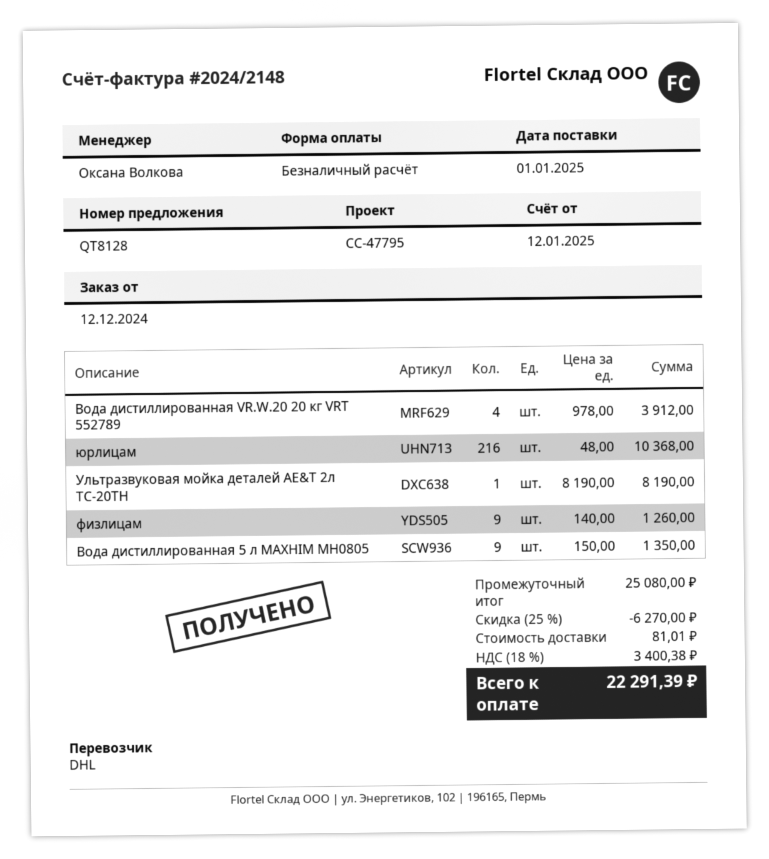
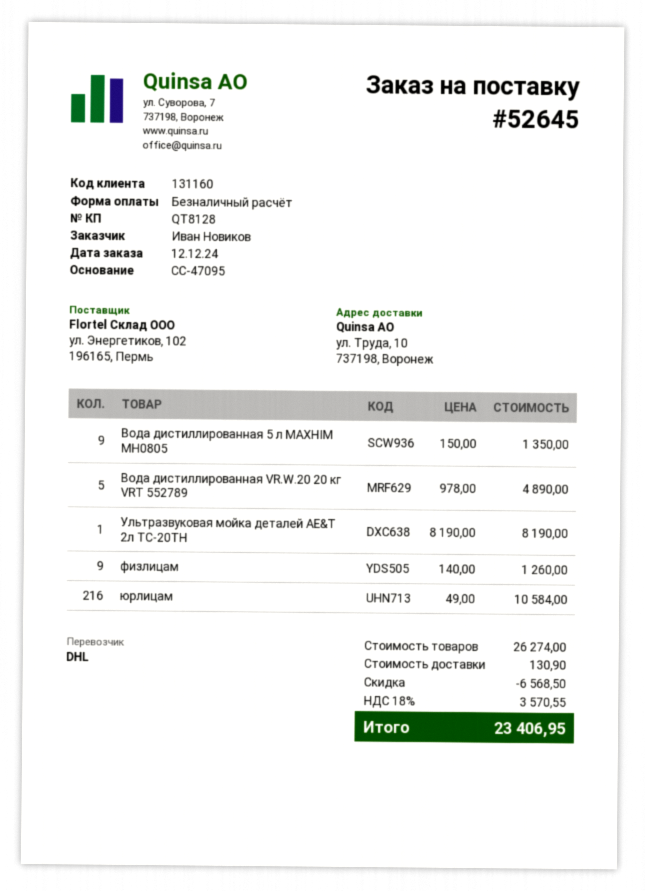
reference: CC-47795 -> CC-47095
Вода дистиллированная VR.W.20 20 кг VRT 552789: 4 x 978.00 = 3912.00 -> 5 x 978.00 = 4890.00
юрлицам: 216 x 48.00 = 10368.00 -> 216 x 49.00 = 10584.00
subtotal: 25080.00 -> 26274.00
discount: 6270.00 -> 6568.50
shipping: 81.01 -> 130.90
tax: 18% = 3400.38 -> 18% = 3570.55
total: 22291.39 -> 23406.95

